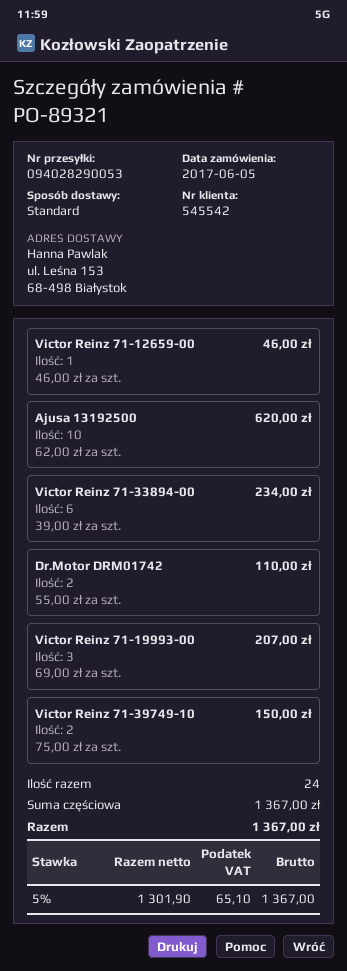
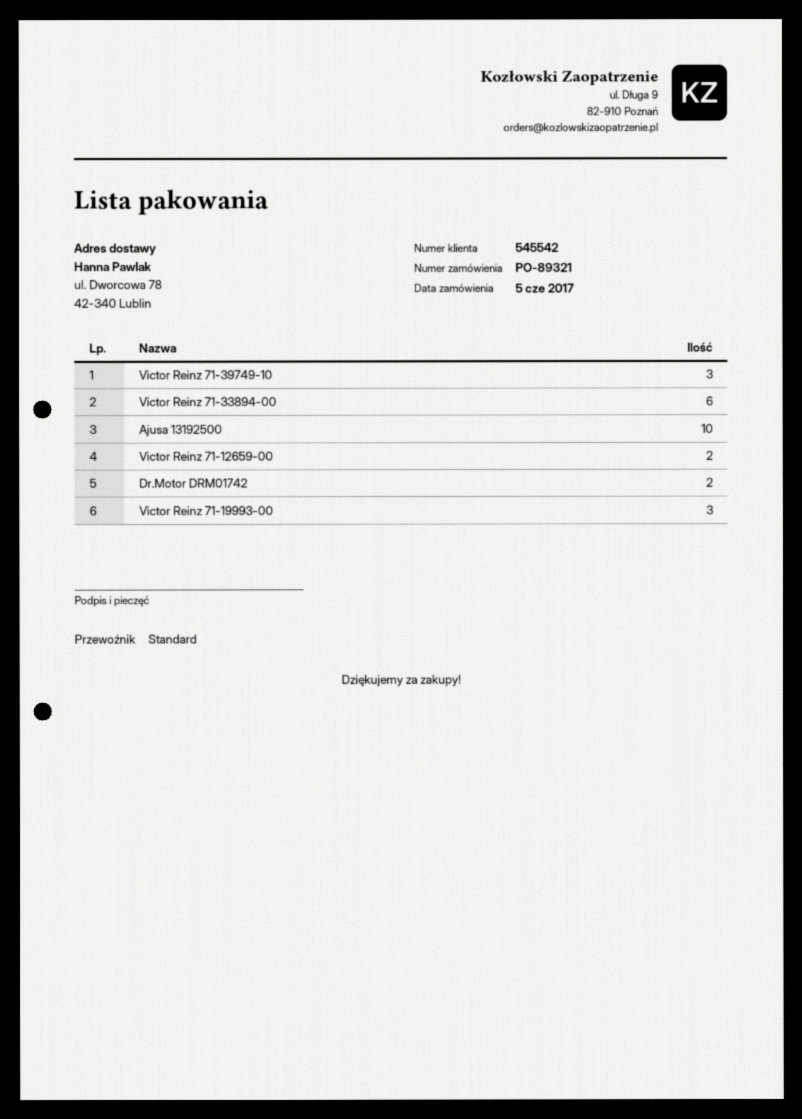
ship to: ul. Leśna 153, 68-498 Białystok -> ul. Dworcowa 78, 42-340 Lublin
Victor Reinz 71-12659-00: 1 -> 2
Victor Reinz 71-39749-10: 2 -> 3

